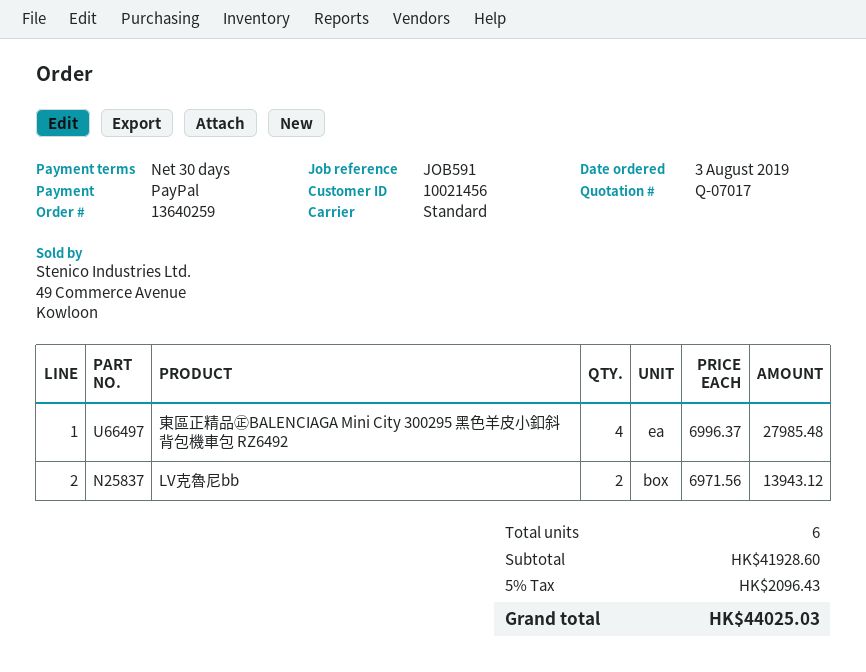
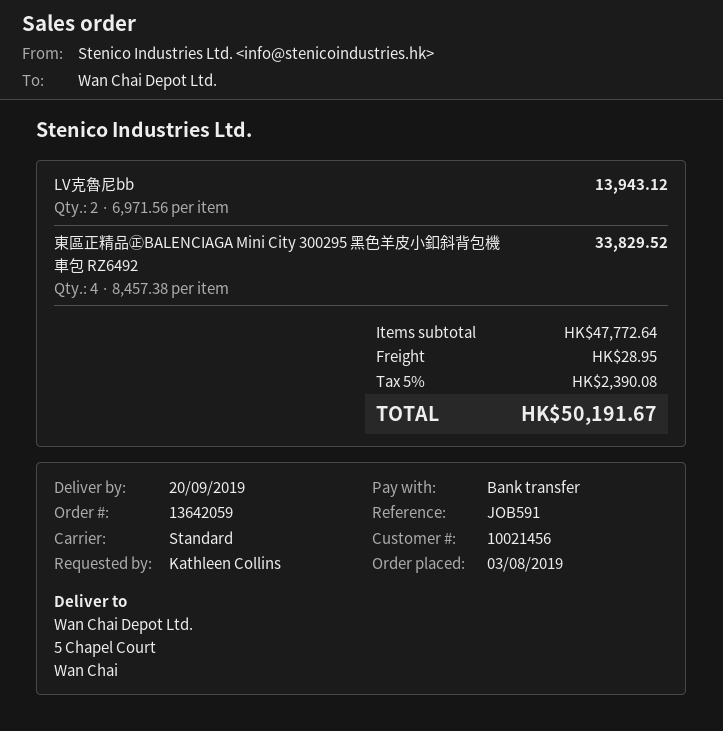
order number: 13640259 -> 13642059
payment method: PayPal -> bank transfer
東區正精品㊣BALENCIAGA Mini City 300295 黑色羊皮小釦斜背包機車包 RZ6492: 4 x 6996.37 = 27985.48 -> 4 x 8457.38 = 33829.52
subtotal: 41928.60 -> 47772.64
shipping: none -> 28.95
tax: 5% = 2096.43 -> 5% = 2390.08
total: 44025.03 -> 50191.67

